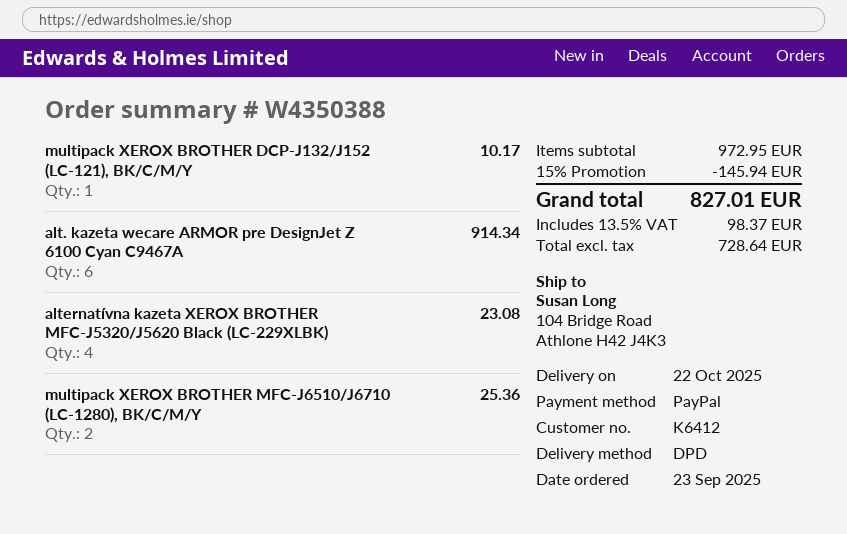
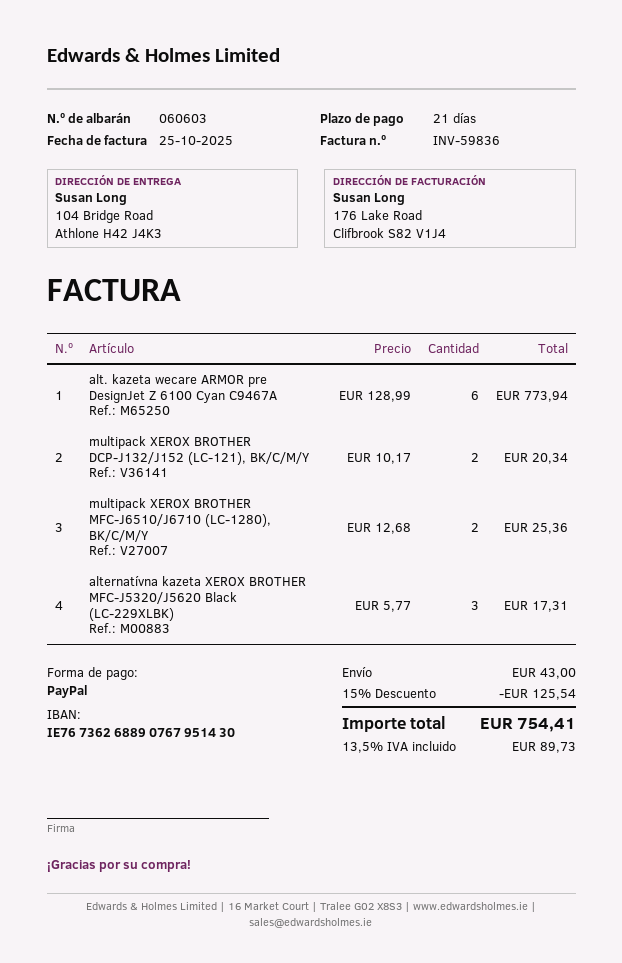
multipack XEROX BROTHER DCP-J132/J152 (LC-121), BK/C/M/Y: 1 for 10.17 -> 2 for 20.34
alt. kazeta wecare ARMOR pre DesignJet Z 6100 Cyan C9467A: 6 for 914.34 -> 6 for 773.94
alternatívna kazeta XEROX BROTHER MFC-J5320/J5620 Black (LC-229XLBK): 4 for 23.08 -> 3 for 17.31
discount: 15% = 145.94 -> 15% = 125.54
shipping: none -> 43.00
tax: 13.5% = 98.37 -> 13.5% = 89.73
total: 827.01 -> 754.41

